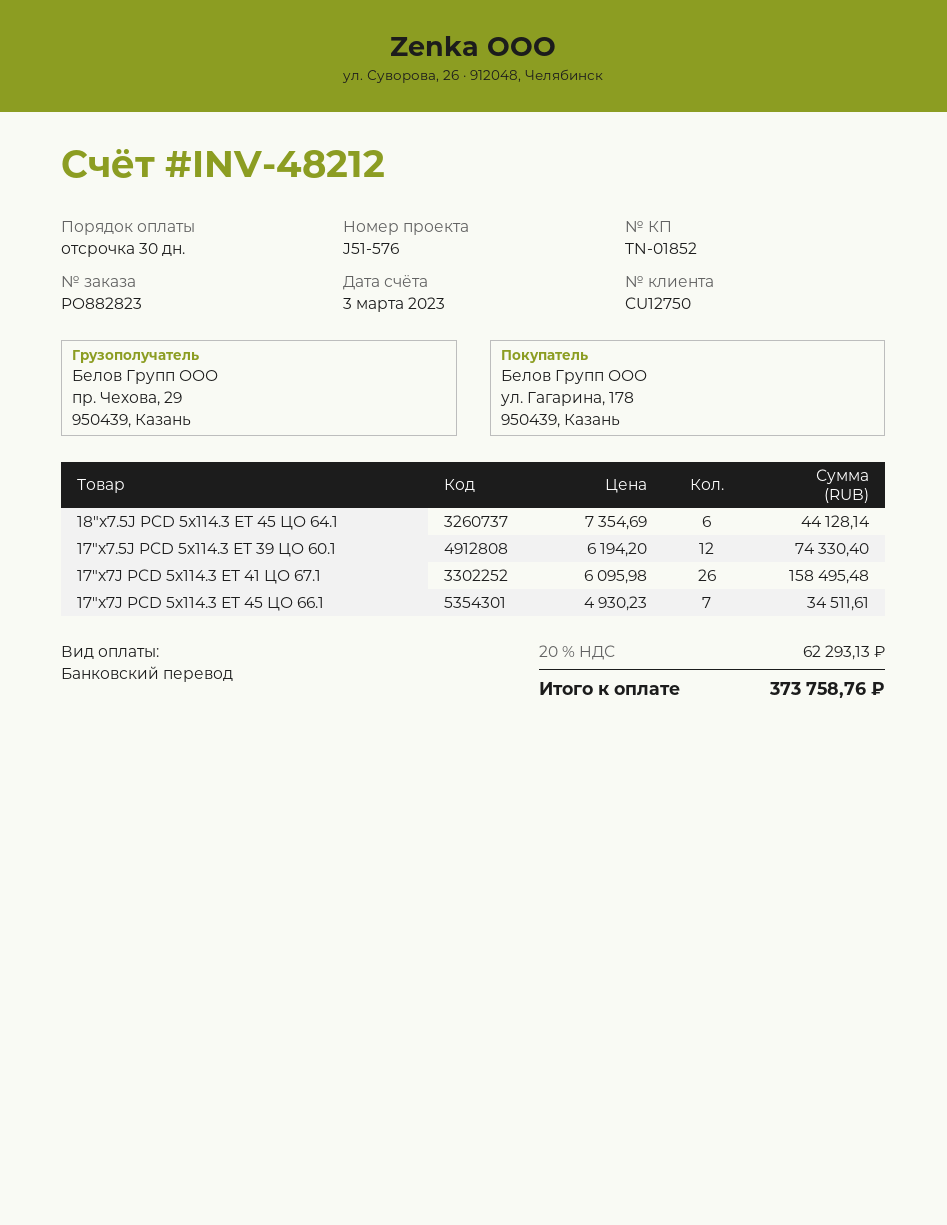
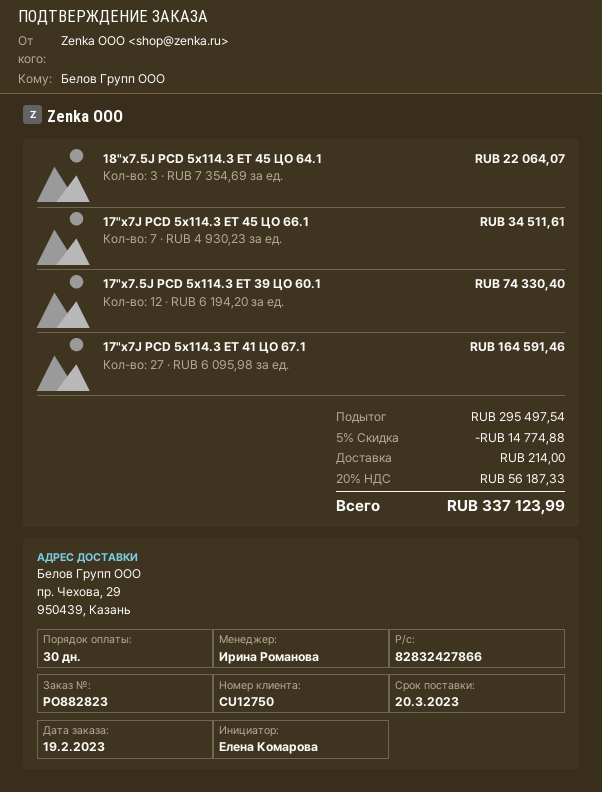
18"x7.5J PCD 5x114.3 ЕТ 45 ЦО 64.1: 6 x 7354.69 = 44128.14 -> 3 x 7354.69 = 22064.07
17"x7J PCD 5x114.3 ЕТ 41 ЦО 67.1: 26 x 6095.98 = 158495.48 -> 27 x 6095.98 = 164591.46
discount: none -> 5% = 14774.88
shipping: none -> 214.00
tax: 20% = 62293.13 -> 20% = 56187.33
total: 373758.76 -> 337123.99

